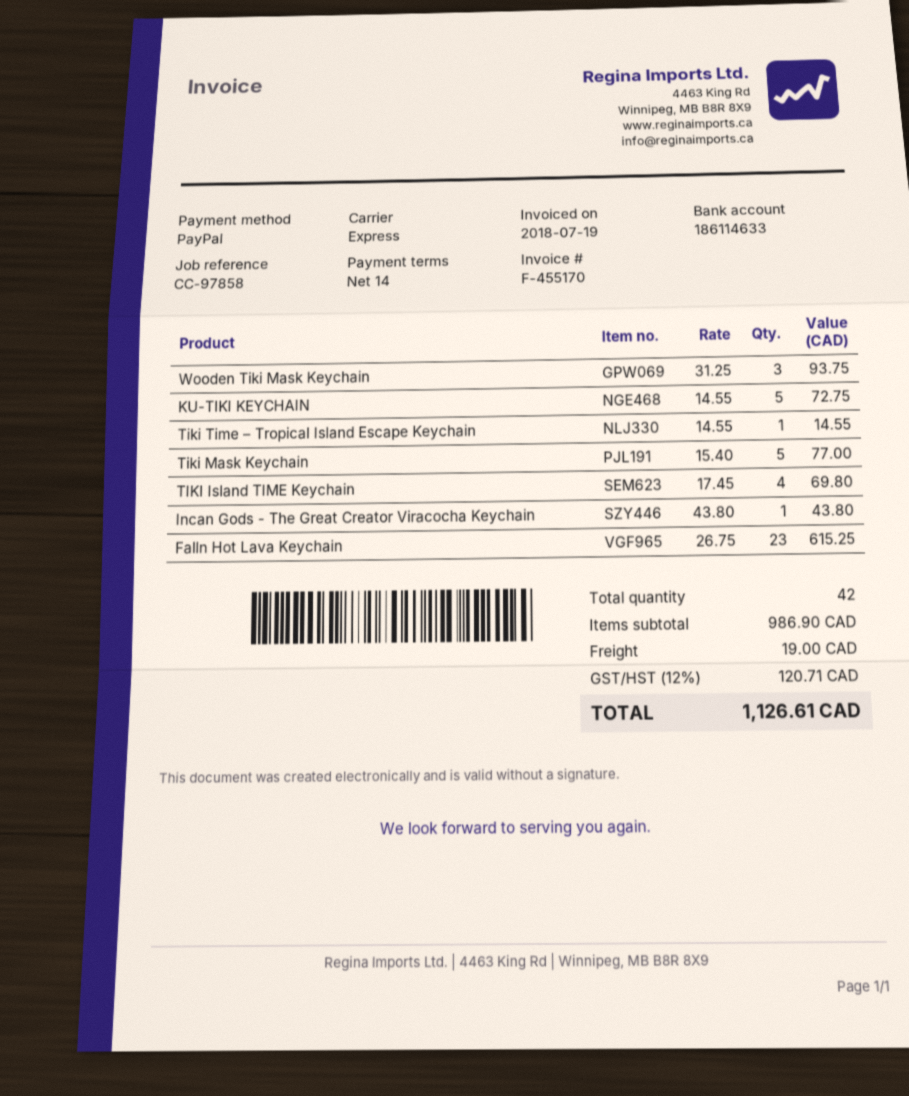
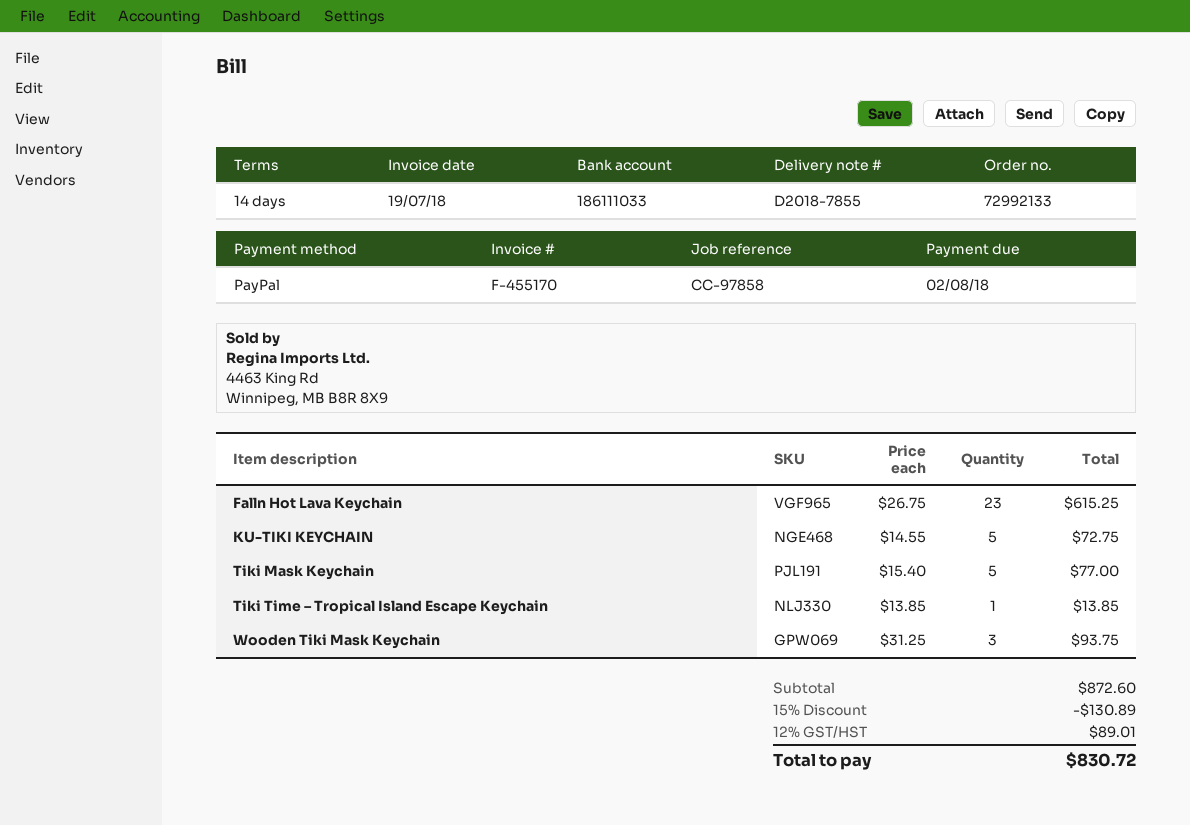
bank account: 186114633 -> 186111033
Tiki Time – Tropical Island Escape Keychain: 1 x 14.55 = 14.55 -> 1 x 13.85 = 13.85
TIKI Island TIME Keychain: 4 x 17.45 = 69.80 -> none
Incan Gods - The Great Creator Viracocha Keychain: 1 x 43.80 = 43.80 -> none
subtotal: 986.90 -> 872.60
discount: none -> 15% = 130.89
shipping: 19.00 -> none
tax: 12% = 120.71 -> 12% = 89.01
total: 1126.61 -> 830.72

